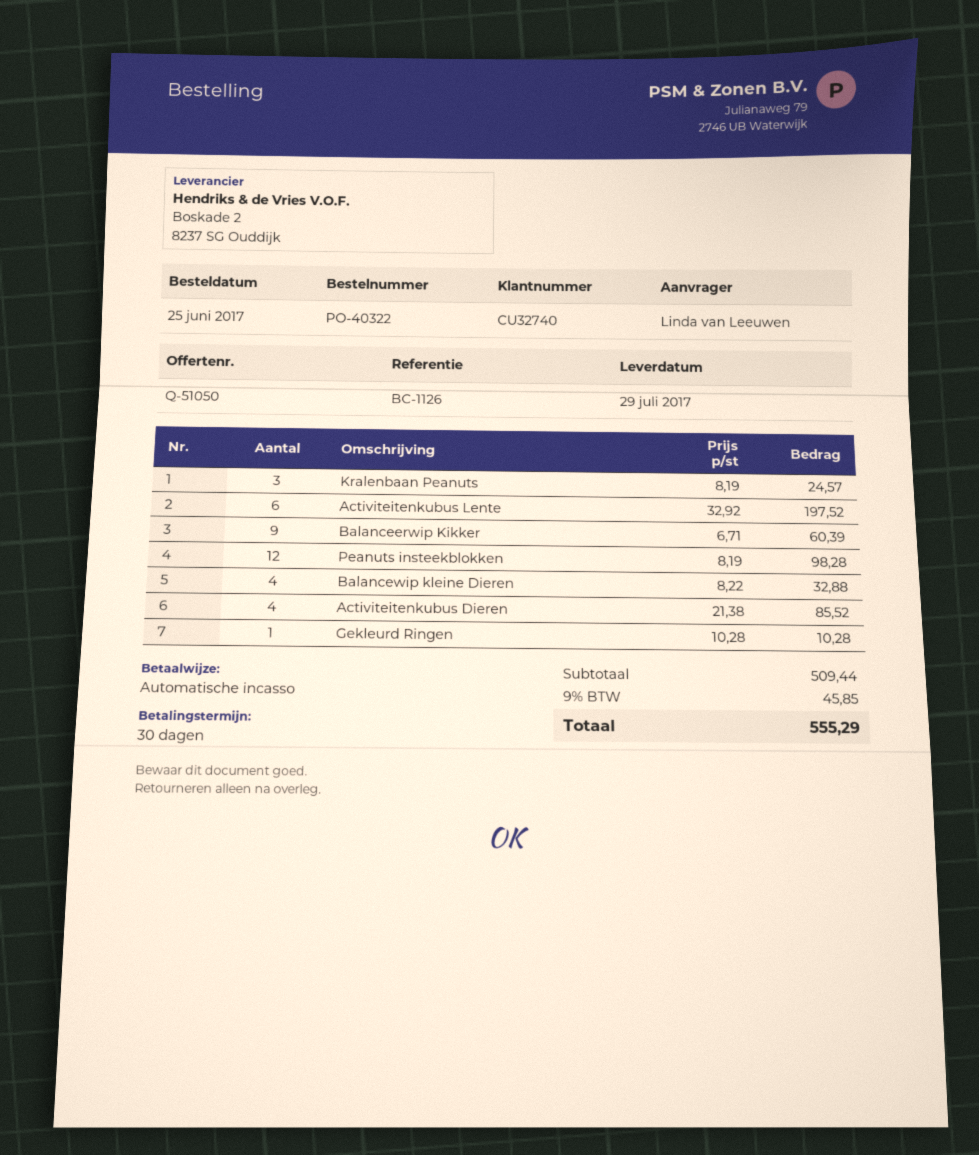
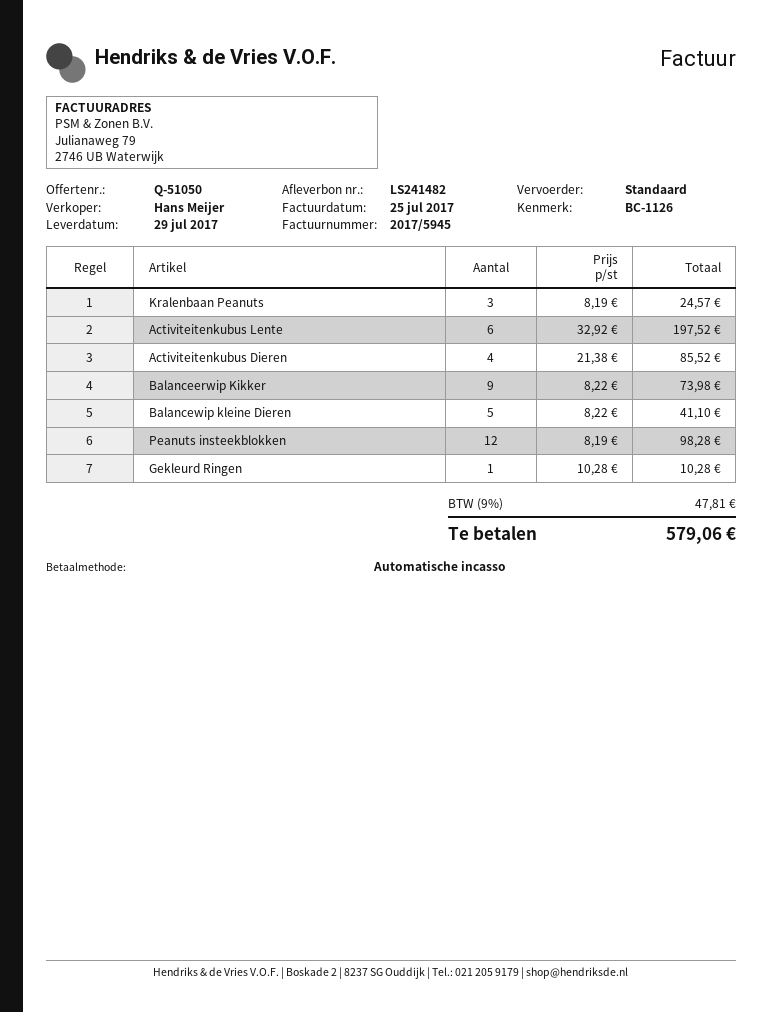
Balanceerwip Kikker: 9 x 6.71 = 60.39 -> 9 x 8.22 = 73.98
Balancewip kleine Dieren: 4 x 8.22 = 32.88 -> 5 x 8.22 = 41.10
tax: 9% = 45.85 -> 9% = 47.81
total: 555.29 -> 579.06

